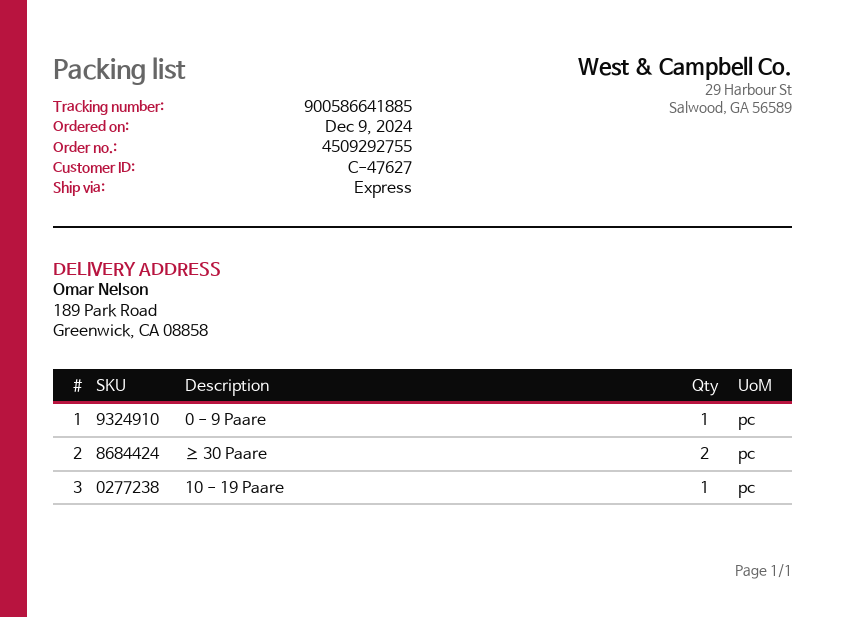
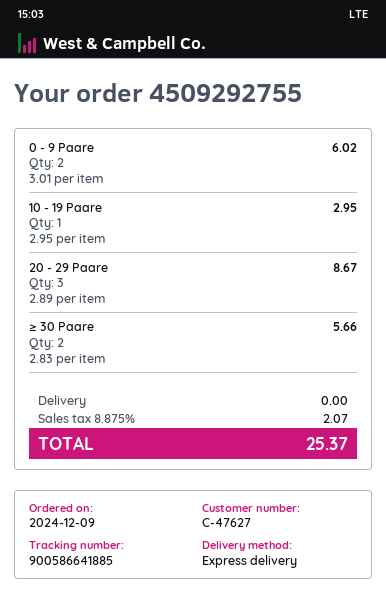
0 - 9 Paare: 1 -> 2
20 - 29 Paare: none -> 3

